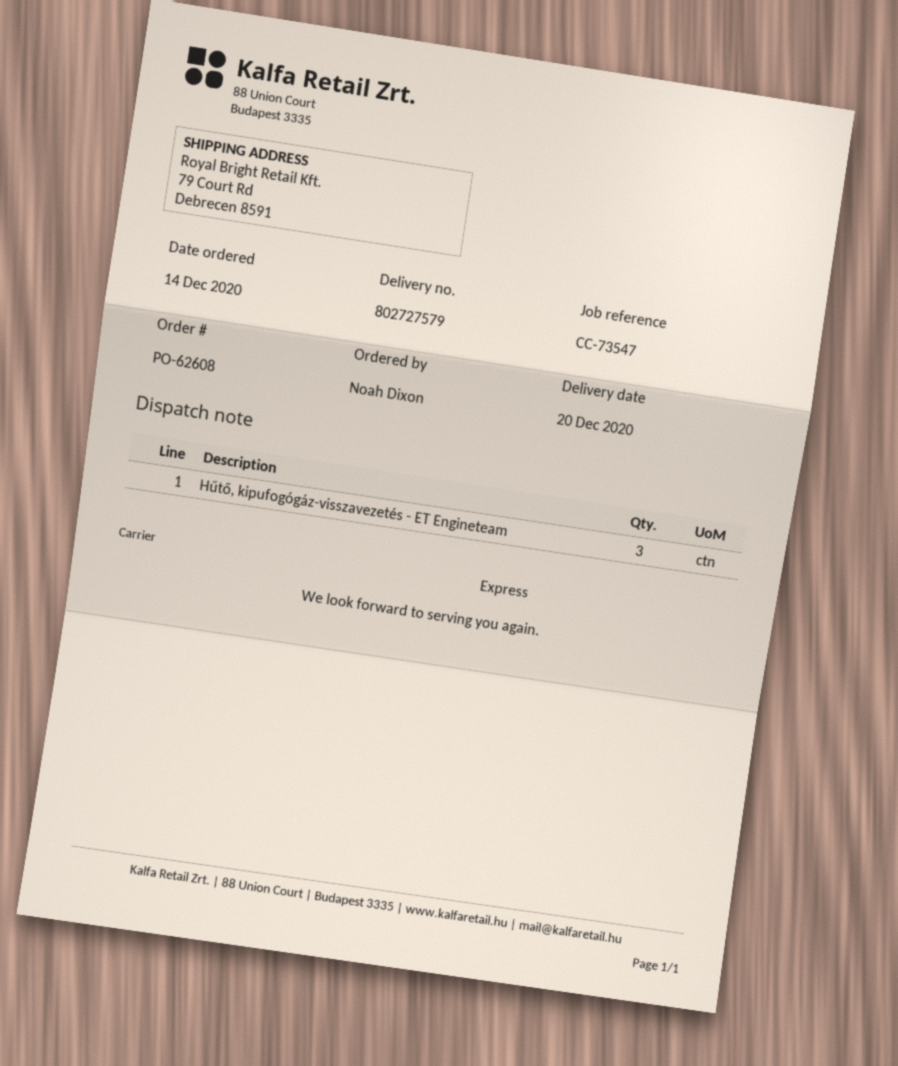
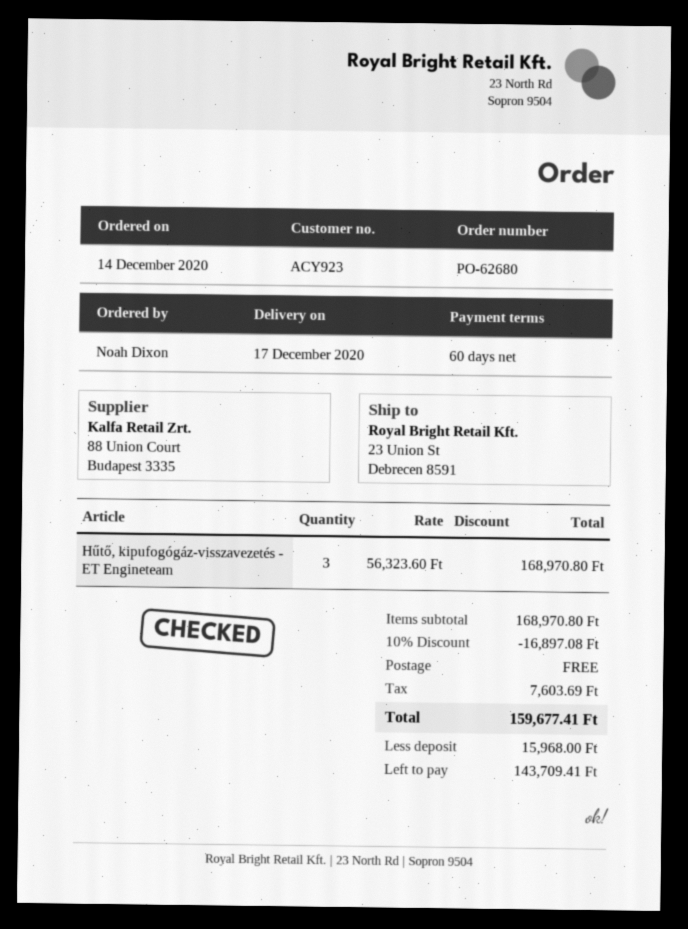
order number: PO-62608 -> PO-62680
delivery date: 2020-12-20 -> 2020-12-17
ship to: 79 Court Rd, Debrecen 8591 -> 23 Union St, Debrecen 8591

